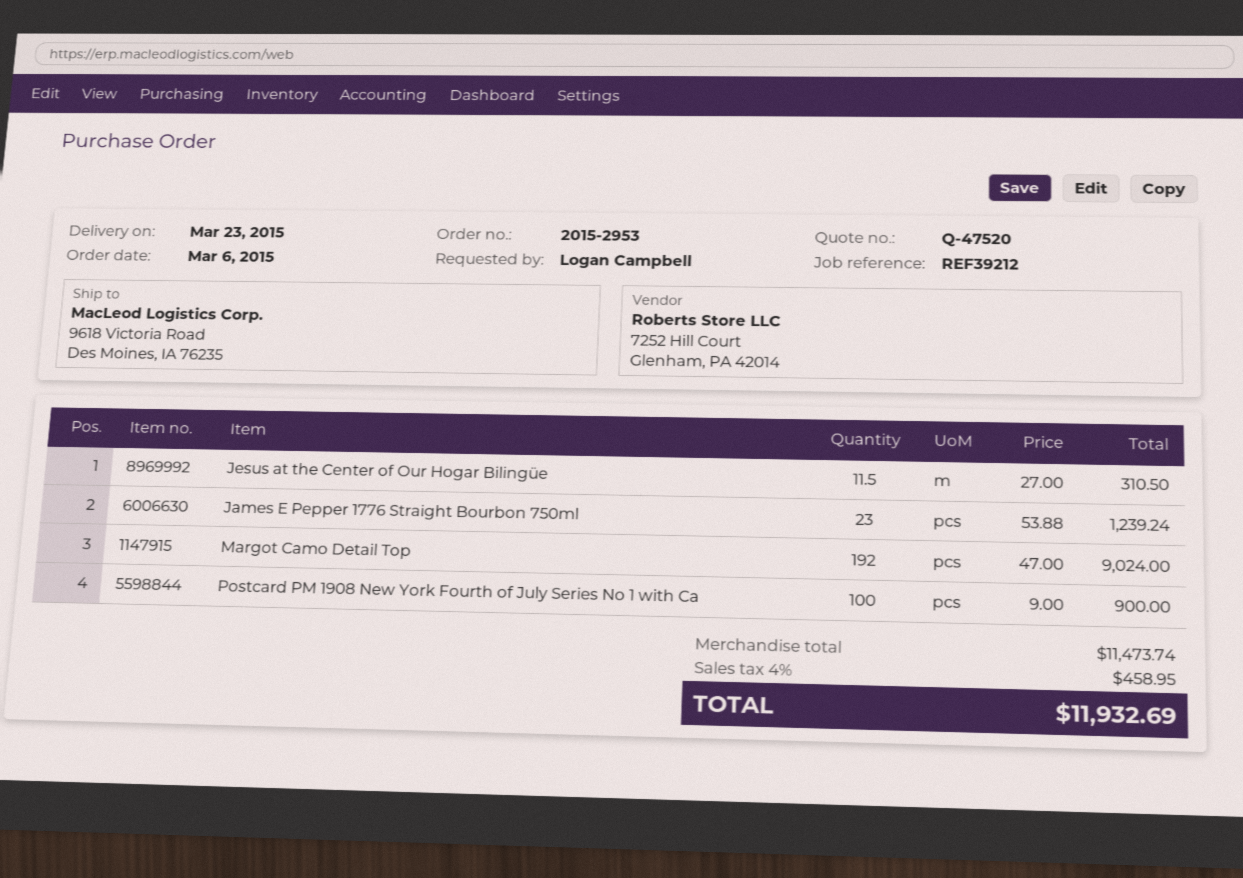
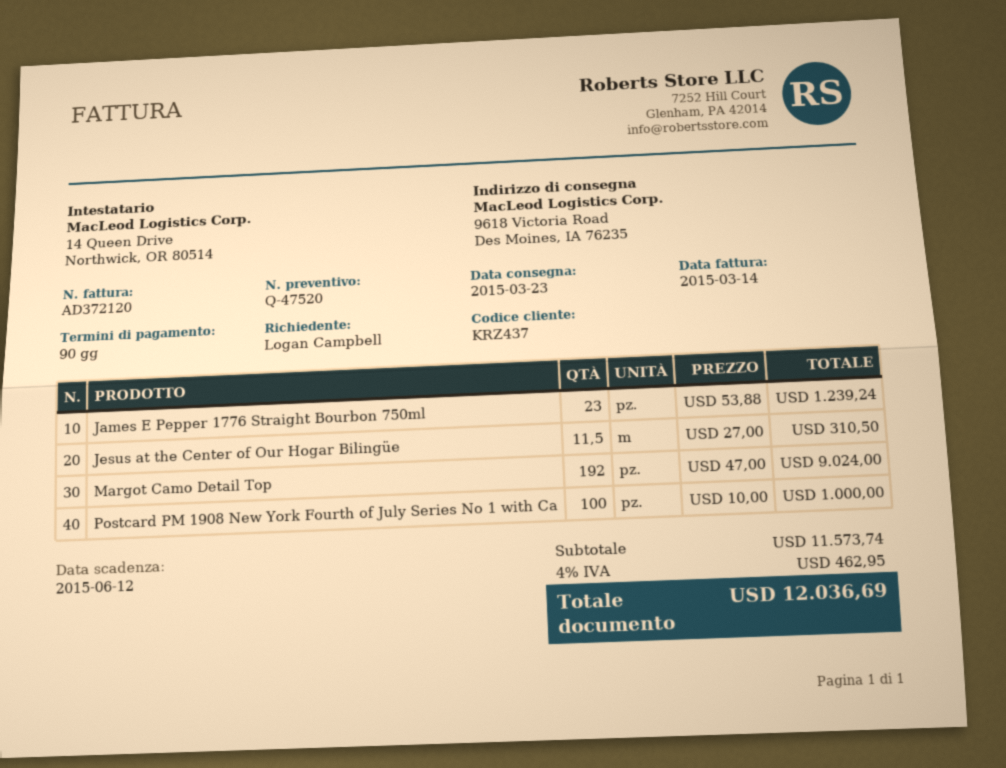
Postcard PM 1908 New York Fourth of July Series No 1 with Ca: 100 x 9.00 = 900.00 -> 100 x 10.00 = 1000.00
subtotal: 11473.74 -> 11573.74
tax: 4% = 458.95 -> 4% = 462.95
total: 11932.69 -> 12036.69

